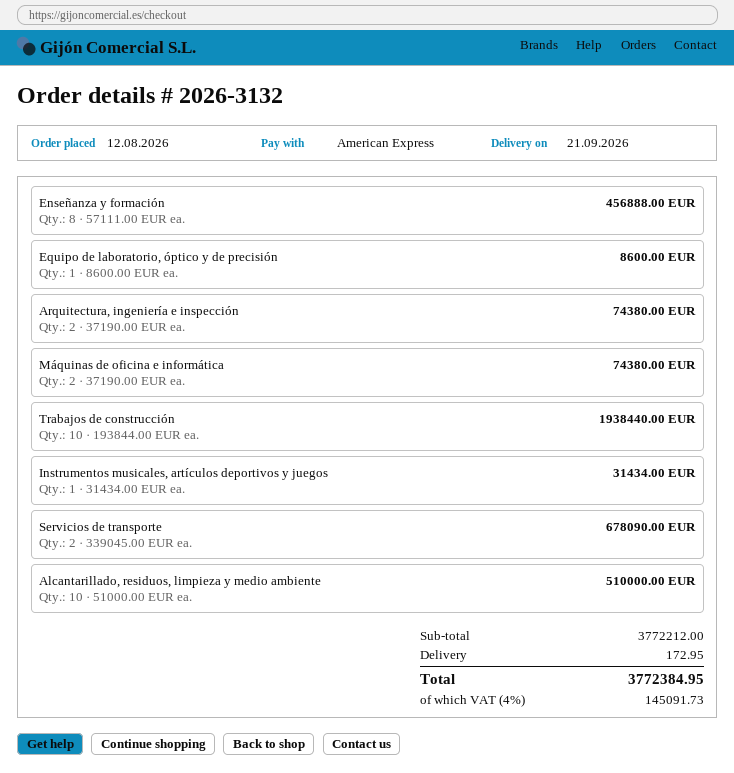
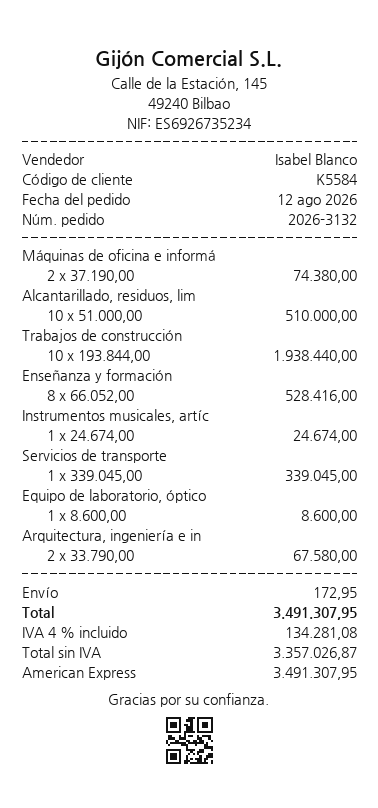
Enseñanza y formación: 8 x 57111.00 = 456888.00 -> 8 x 66052.00 = 528416.00
Arquitectura, ingeniería e inspección: 2 x 37190.00 = 74380.00 -> 2 x 33790.00 = 67580.00
Instrumentos musicales, artículos deportivos y juegos: 1 x 31434.00 = 31434.00 -> 1 x 24674.00 = 24674.00
Servicios de transporte: 2 x 339045.00 = 678090.00 -> 1 x 339045.00 = 339045.00
tax: 4% = 145091.73 -> 4% = 134281.08
total: 3772384.95 -> 3491307.95

